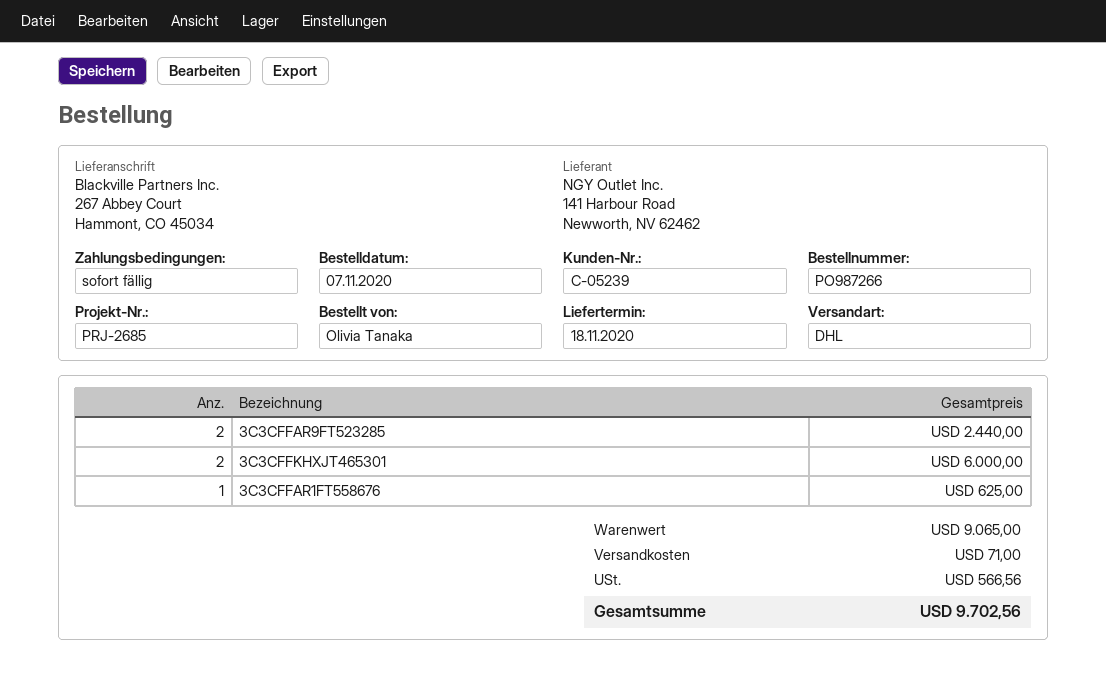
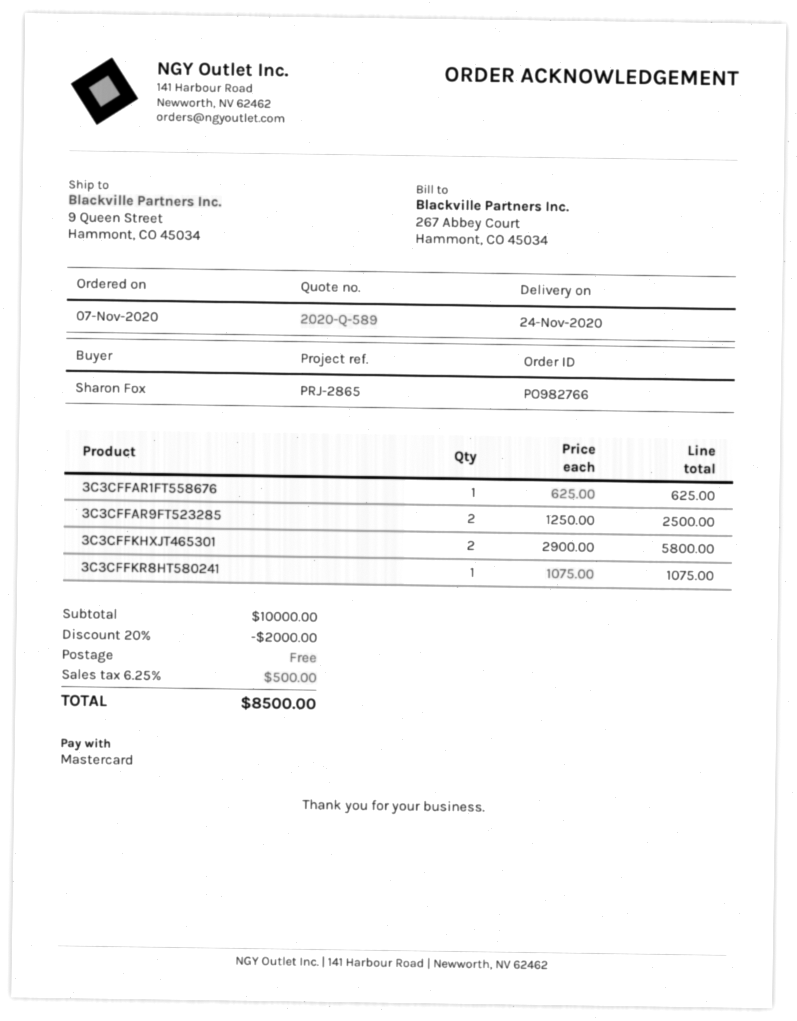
order number: PO987266 -> PO982766
delivery date: 2020-11-18 -> 2020-11-24
reference: PRJ-2685 -> PRJ-2865
ordered by: Olivia Tanaka -> Sharon Fox
ship to: 267 Abbey Court, Hammont, CO 45034 -> 9 Queen Street, Hammont, CO 45034
3C3CFFAR9FT523285: 2 for 2440.00 -> 2 for 2500.00
3C3CFFKHXJT465301: 2 for 6000.00 -> 2 for 5800.00
3C3CFFKR8HT580241: none -> 1 for 1075.00
subtotal: 9065.00 -> 10000.00
discount: none -> 20% = 2000.00
shipping: 71.00 -> 0.00
tax: 566.56 -> 500.00
total: 9702.56 -> 8500.00

